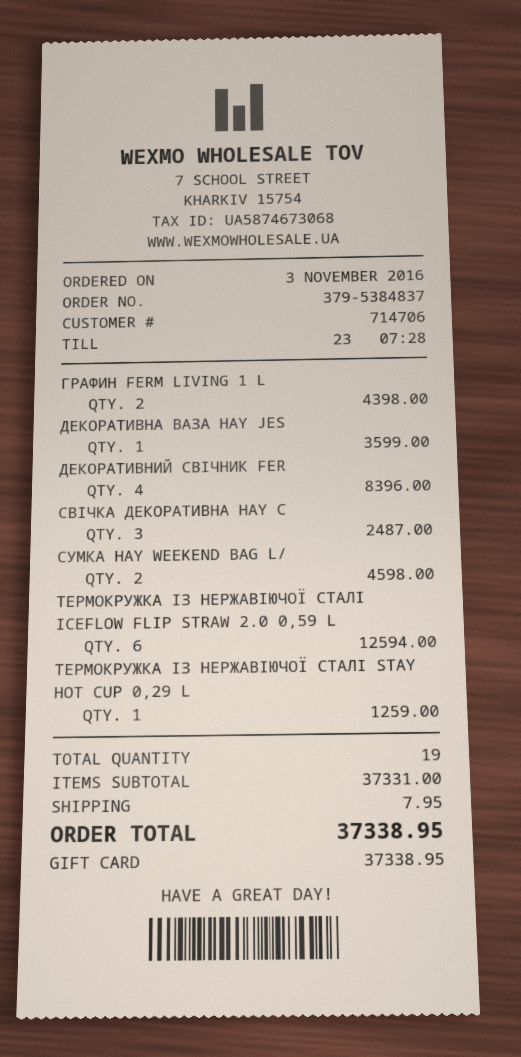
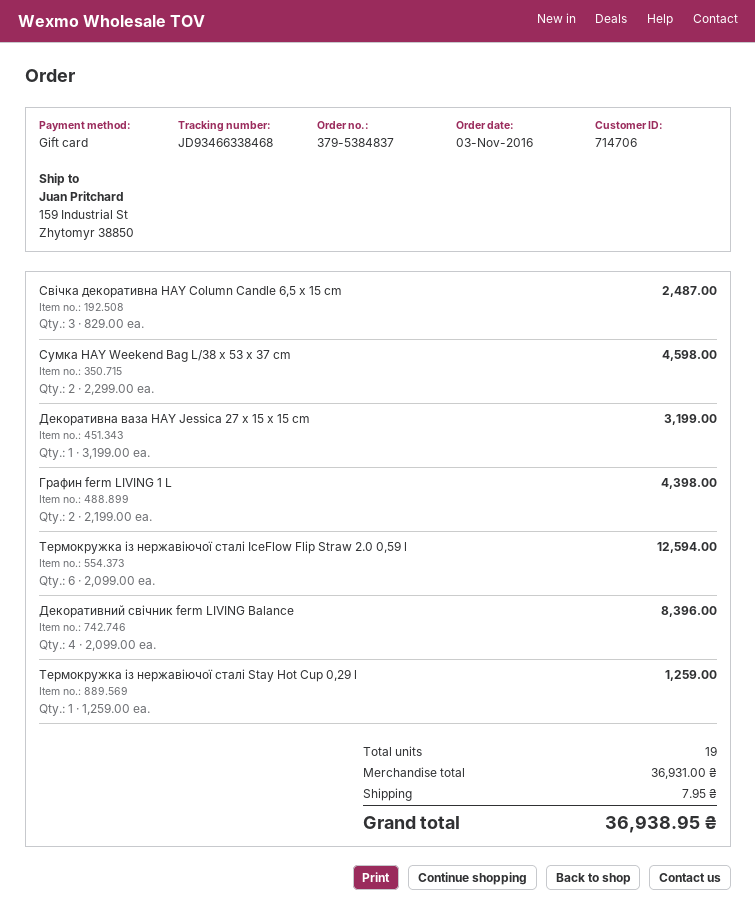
ДЕКОРАТИВНА ВАЗА HAY JES: 1 for 3599.00 -> 1 for 3199.00
subtotal: 37331.00 -> 36931.00
total: 37338.95 -> 36938.95

